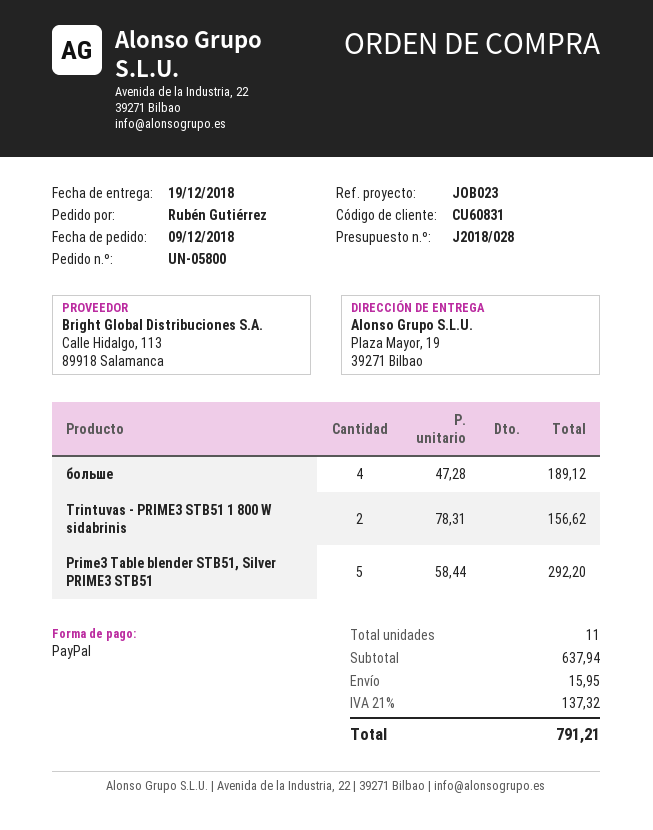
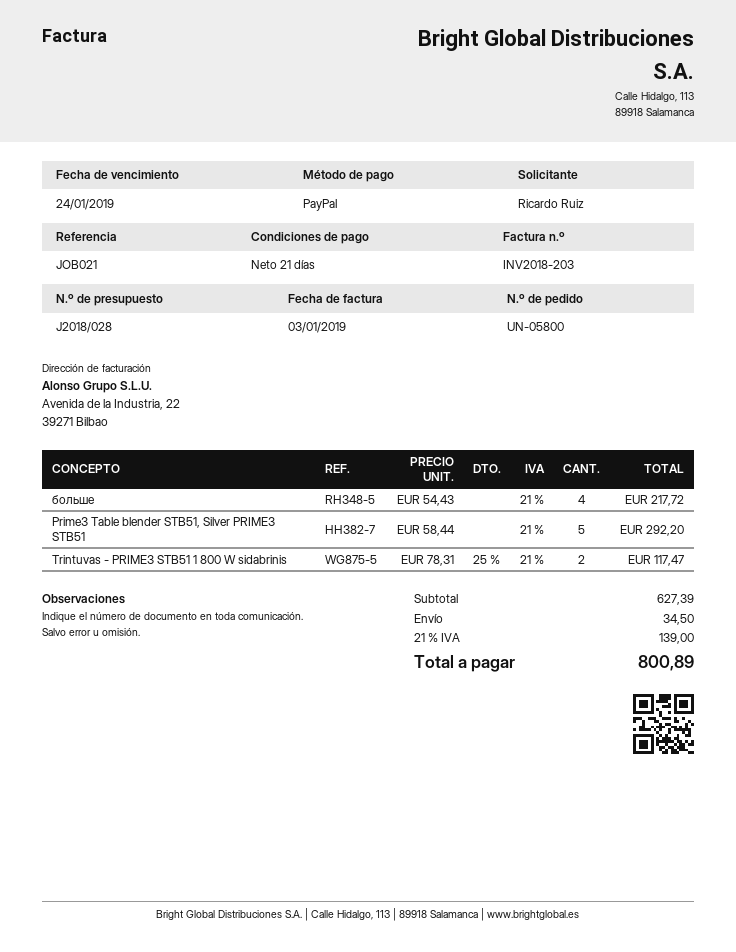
reference: JOB023 -> JOB021
ordered by: Rubén Gutiérrez -> Ricardo Ruiz
больше: 4 x 47.28 = 189.12 -> 4 x 54.43 = 217.72
Trintuvas - PRIME3 STB51 1 800 W sidabrinis: 2 x 78.31 = 156.62 -> 2 x 78.31 - 25% = 117.47
subtotal: 637.94 -> 627.39
shipping: 15.95 -> 34.50
tax: 21% = 137.32 -> 21% = 139.00
total: 791.21 -> 800.89

